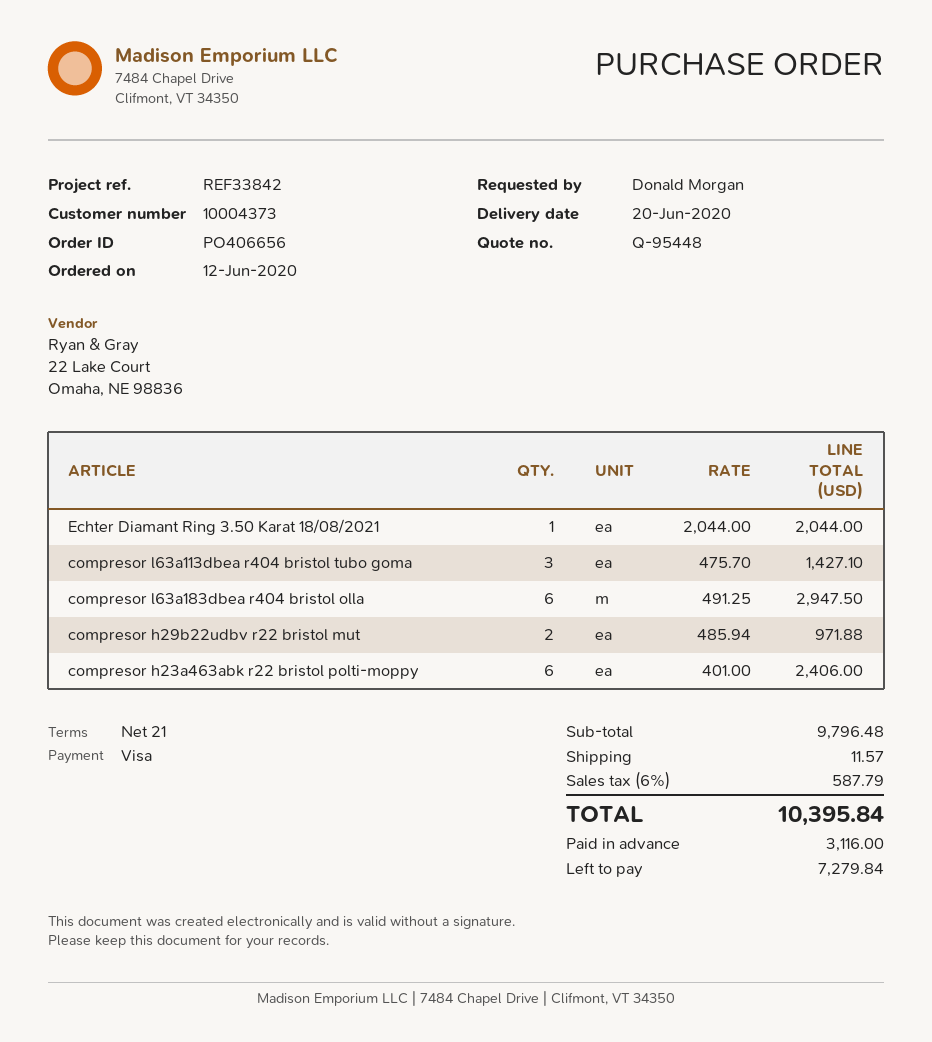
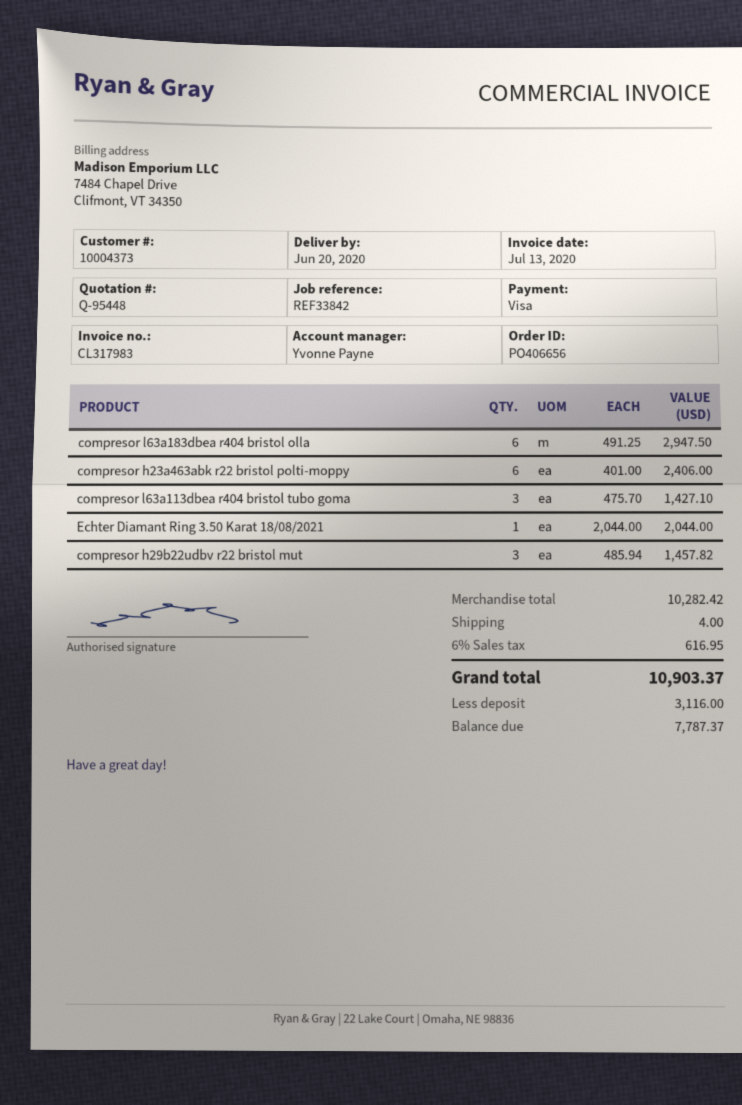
compresor h29b22udbv r22 bristol mut: 2 x 485.94 = 971.88 -> 3 x 485.94 = 1457.82
subtotal: 9796.48 -> 10282.42
shipping: 11.57 -> 4.00
tax: 6% = 587.79 -> 6% = 616.95
total: 10395.84 -> 10903.37
balance: 7279.84 -> 7787.37

